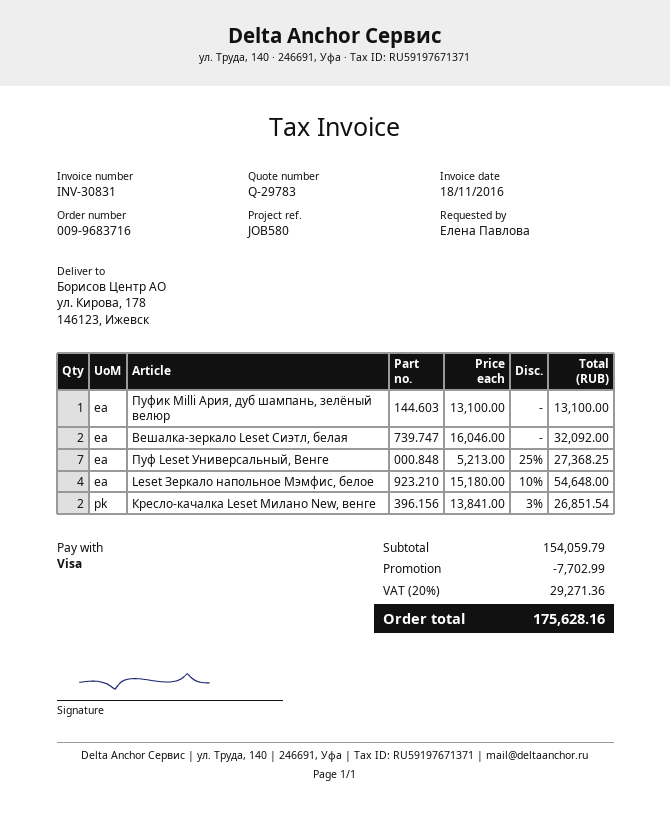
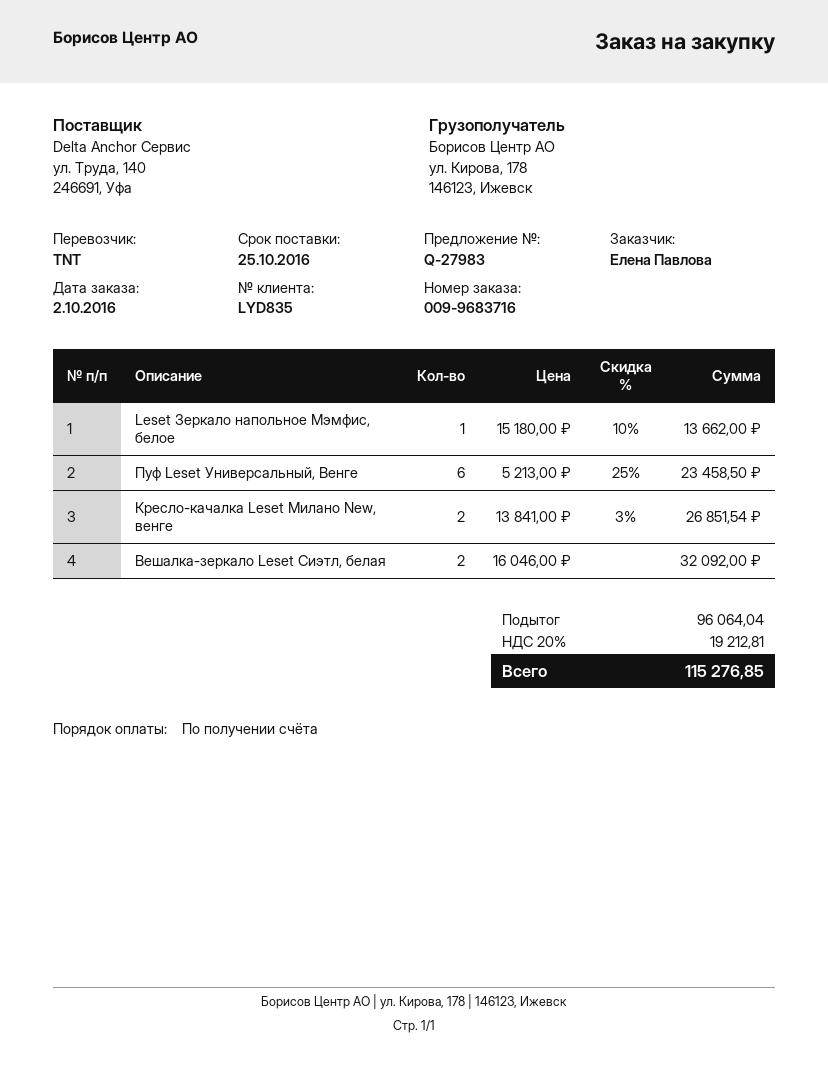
quote number: Q-29783 -> Q-27983
Пуфик Milli Ария, дуб шампань, зелёный велюр: 1 x 13100.00 = 13100.00 -> none
Пуф Leset Универсальный, Венге: 7 x 5213.00 - 25% = 27368.25 -> 6 x 5213.00 - 25% = 23458.50
Leset Зеркало напольное Мэмфис, белое: 4 x 15180.00 - 10% = 54648.00 -> 1 x 15180.00 - 10% = 13662.00
subtotal: 154059.79 -> 96064.04
discount: 7702.99 -> none
tax: 20% = 29271.36 -> 20% = 19212.81
total: 175628.16 -> 115276.85

